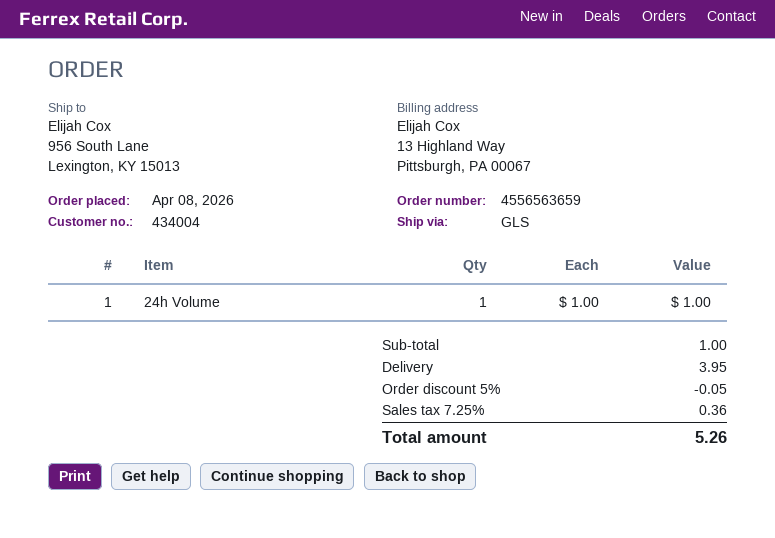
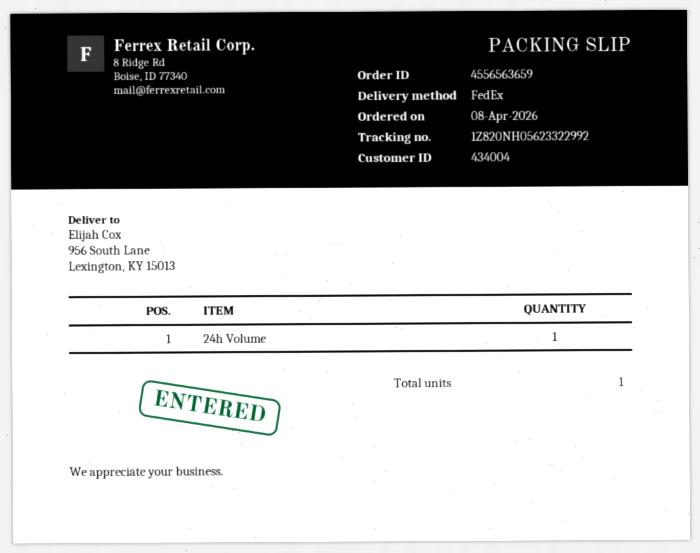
shipping method: GLS -> FedEx

